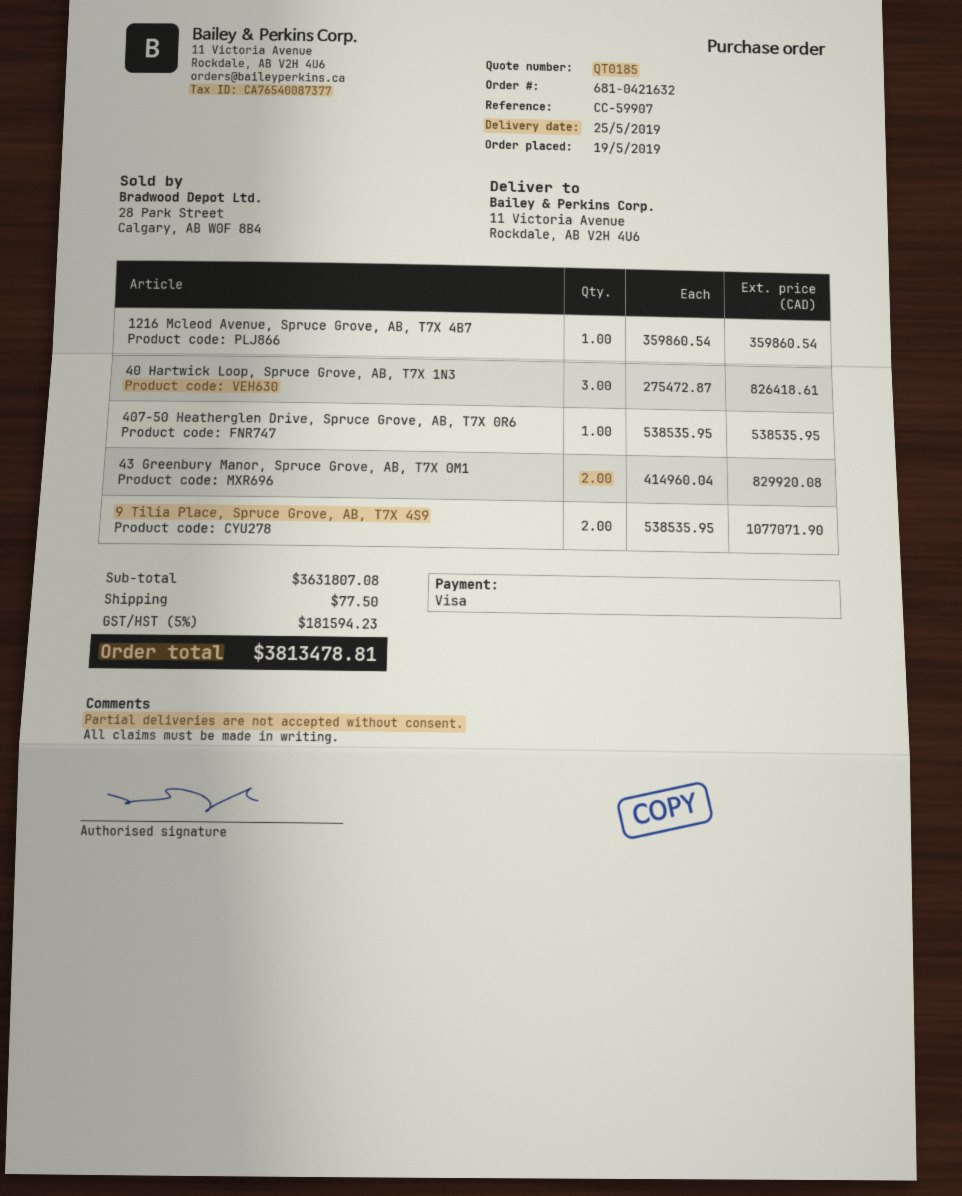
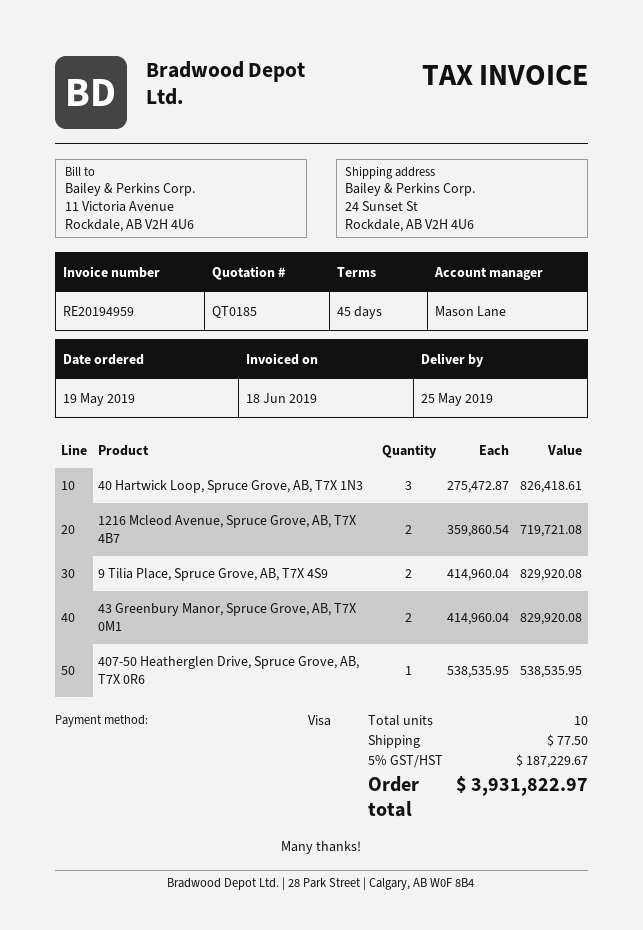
ship to: 11 Victoria Avenue, Rockdale, AB V2H 4U6 -> 24 Sunset St, Rockdale, AB V2H 4U6
1216 Mcleod Avenue, Spruce Grove, AB, T7X 4B7: 1 x 359860.54 = 359860.54 -> 2 x 359860.54 = 719721.08
9 Tilia Place, Spruce Grove, AB, T7X 4S9: 2 x 538535.95 = 1077071.90 -> 2 x 414960.04 = 829920.08
tax: 5% = 181594.23 -> 5% = 187229.67
total: 3813478.81 -> 3931822.97

